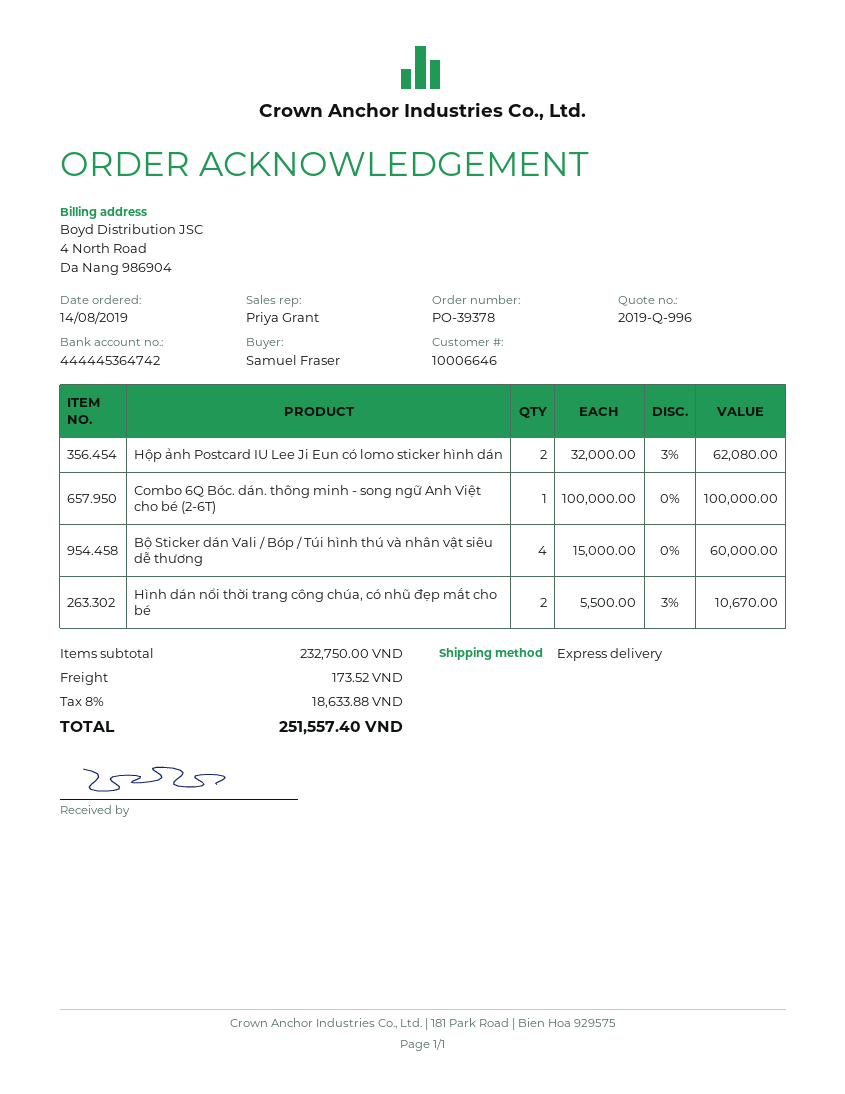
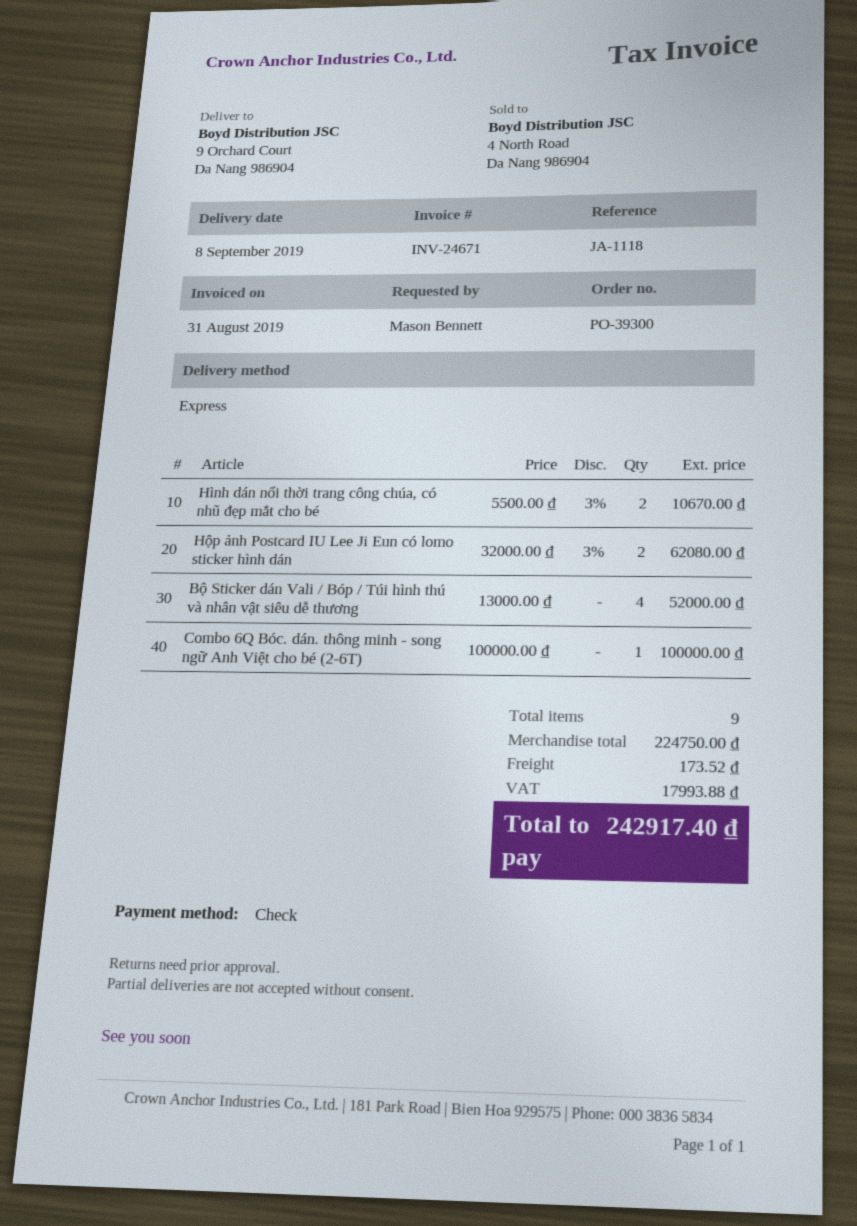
order number: PO-39378 -> PO-39300
ordered by: Samuel Fraser -> Mason Bennett
Bộ Sticker dán Vali / Bóp / Túi hình thú và nhân vật siêu dễ thương: 4 x 15000.00 = 60000.00 -> 4 x 13000.00 = 52000.00
subtotal: 232750.00 -> 224750.00
tax: 18633.88 -> 17993.88
total: 251557.40 -> 242917.40

